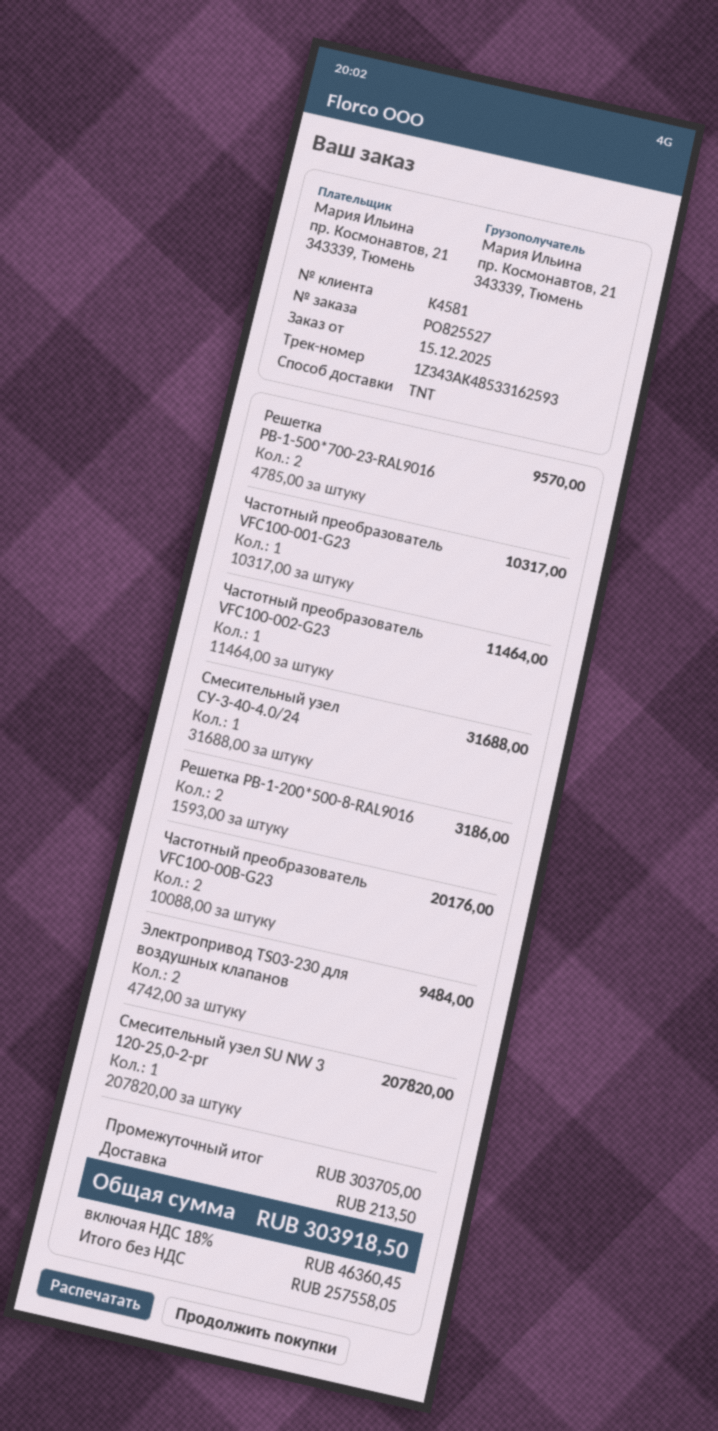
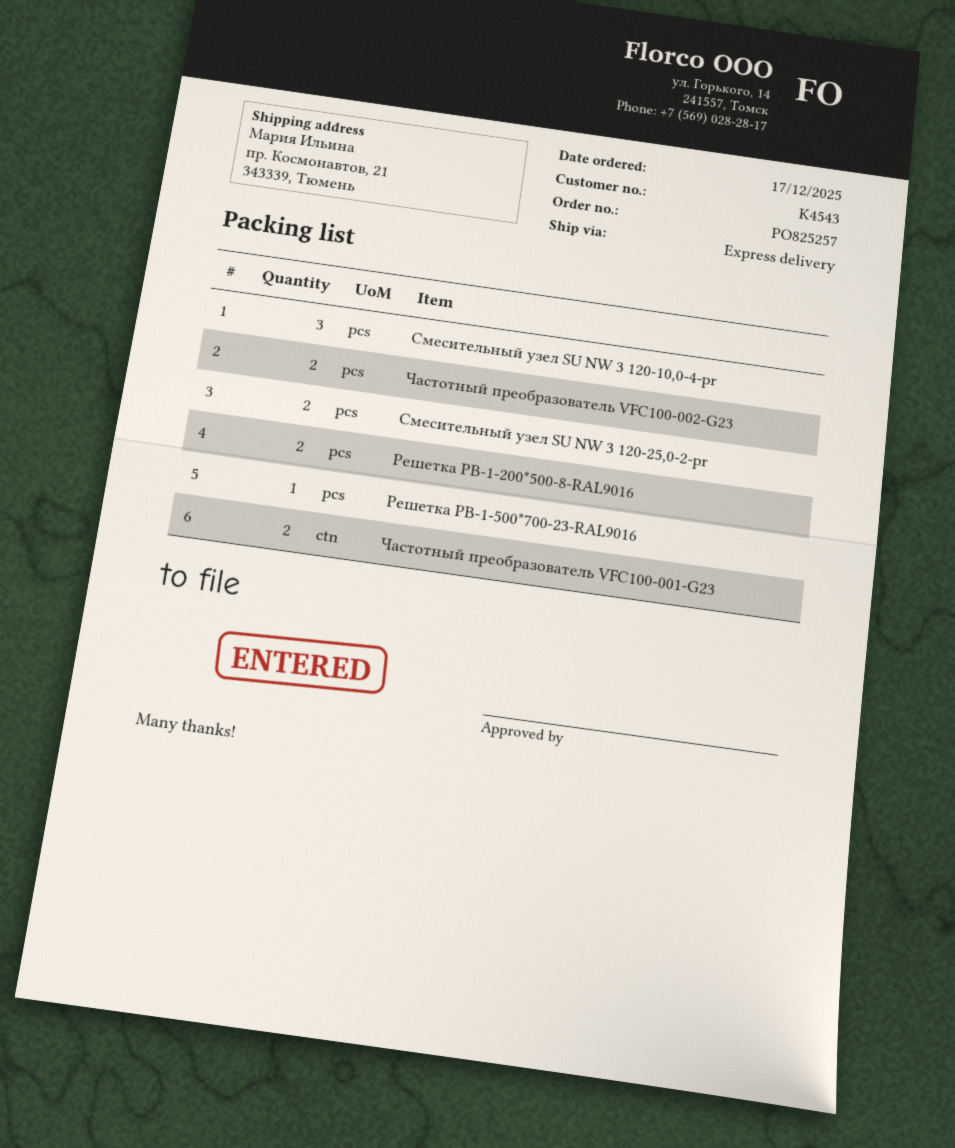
order number: PO825527 -> PO825257
order date: 2025-12-15 -> 2025-12-17
customer number: K4581 -> K4543
shipping method: TNT -> express
Решетка РВ-1-500*700-23-RAL9016: 2 -> 1
Частотный преобразователь VFC100-001-G23: 1 -> 2
Частотный преобразователь VFC100-002-G23: 1 -> 2
Смесительный узел СУ-3-40-4.0/24: 1 -> none
Частотный преобразователь VFC100-00B-G23: 2 -> none
Электропривод TS03-230 для воздушных клапанов: 2 -> none
Смесительный узел SU NW 3 120-25,0-2-pr: 1 -> 2
Смесительный узел SU NW 3 120-10,0-4-pr: none -> 3

